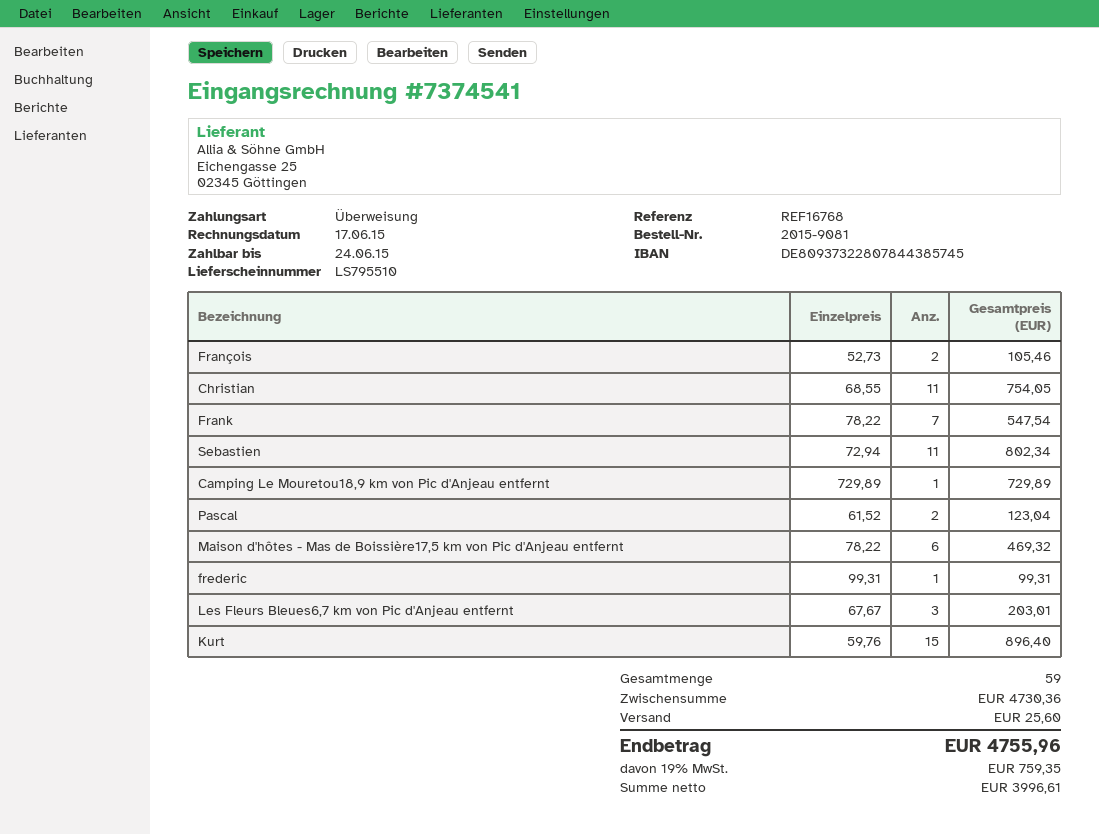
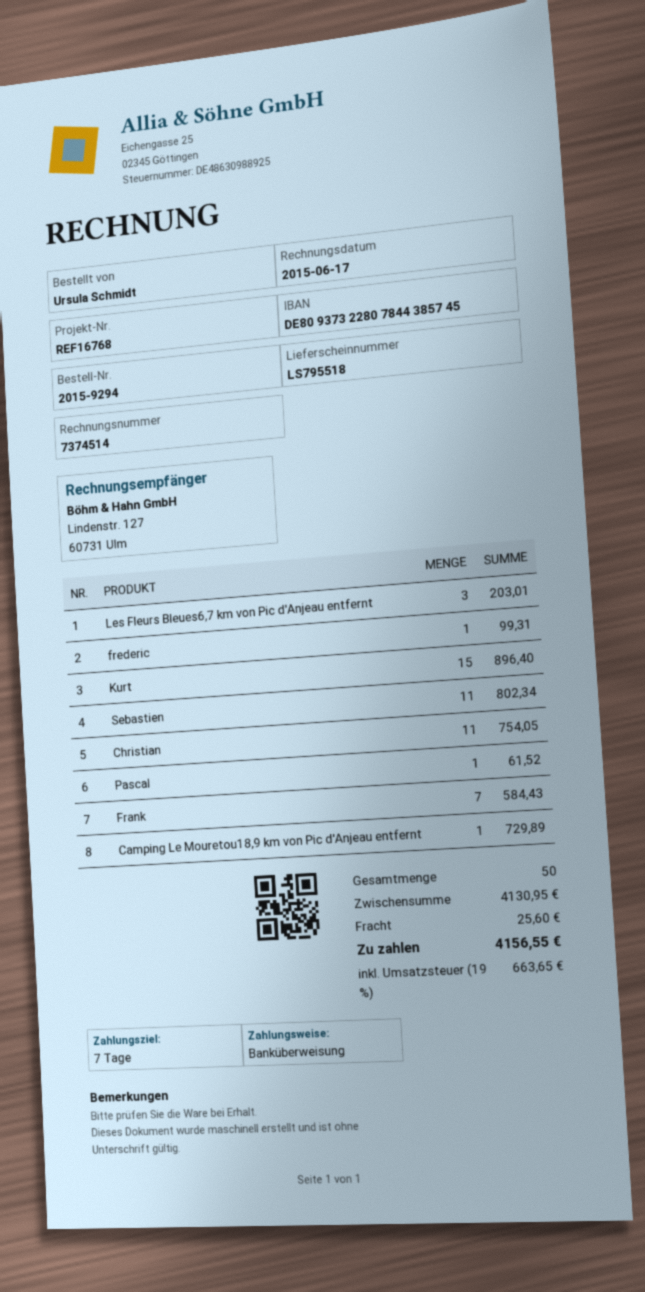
order number: 2015-9081 -> 2015-9294
delivery note number: LS795510 -> LS795518
invoice number: 7374541 -> 7374514
François: 2 for 105.46 -> none
Frank: 7 for 547.54 -> 7 for 584.43
Pascal: 2 for 123.04 -> 1 for 61.52
Maison d'hôtes - Mas de Boissière17,5 km von Pic d'Anjeau entfernt: 6 for 469.32 -> none
total quantity: 59 -> 50
subtotal: 4730.36 -> 4130.95
tax: 19% = 759.35 -> 19% = 663.65
total: 4755.96 -> 4156.55

